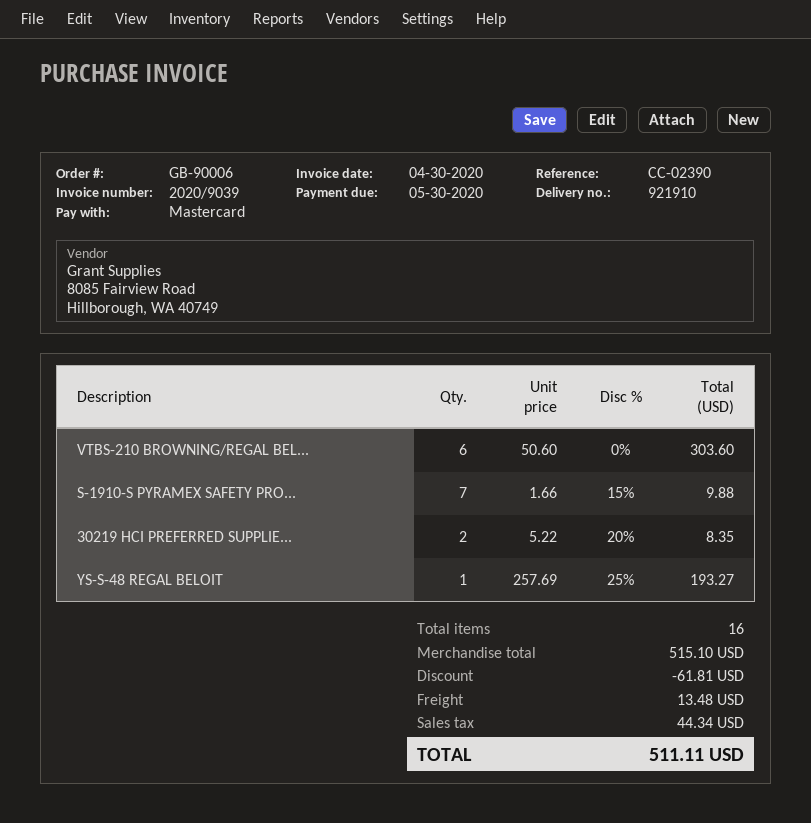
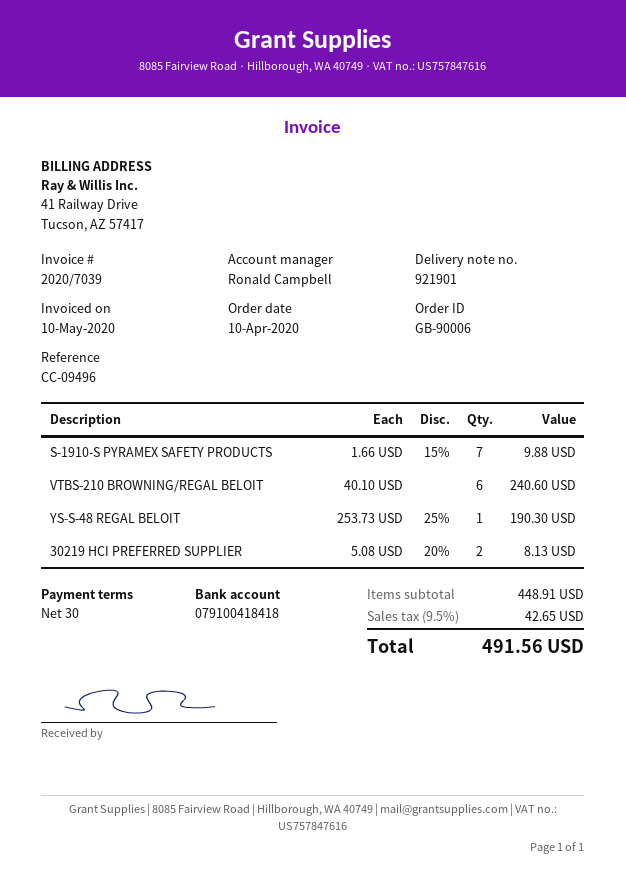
delivery note number: 921910 -> 921901
invoice number: 2020/9039 -> 2020/7039
invoice date: 2020-04-30 -> 2020-05-10
reference: CC-02390 -> CC-09496
VTBS-210 BROWNING/REGAL BEL...: 6 x 50.60 = 303.60 -> 6 x 40.10 = 240.60
30219 HCI PREFERRED SUPPLIE...: 2 x 5.22 - 20% = 8.35 -> 2 x 5.08 - 20% = 8.13
YS-S-48 REGAL BELOIT: 1 x 257.69 - 25% = 193.27 -> 1 x 253.73 - 25% = 190.30
subtotal: 515.10 -> 448.91
discount: 61.81 -> none
shipping: 13.48 -> none
tax: 44.34 -> 42.65
total: 511.11 -> 491.56

